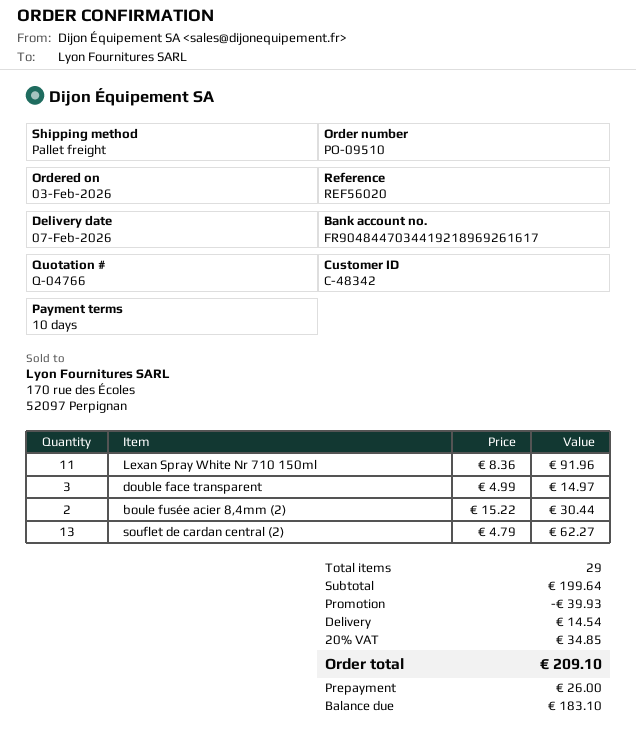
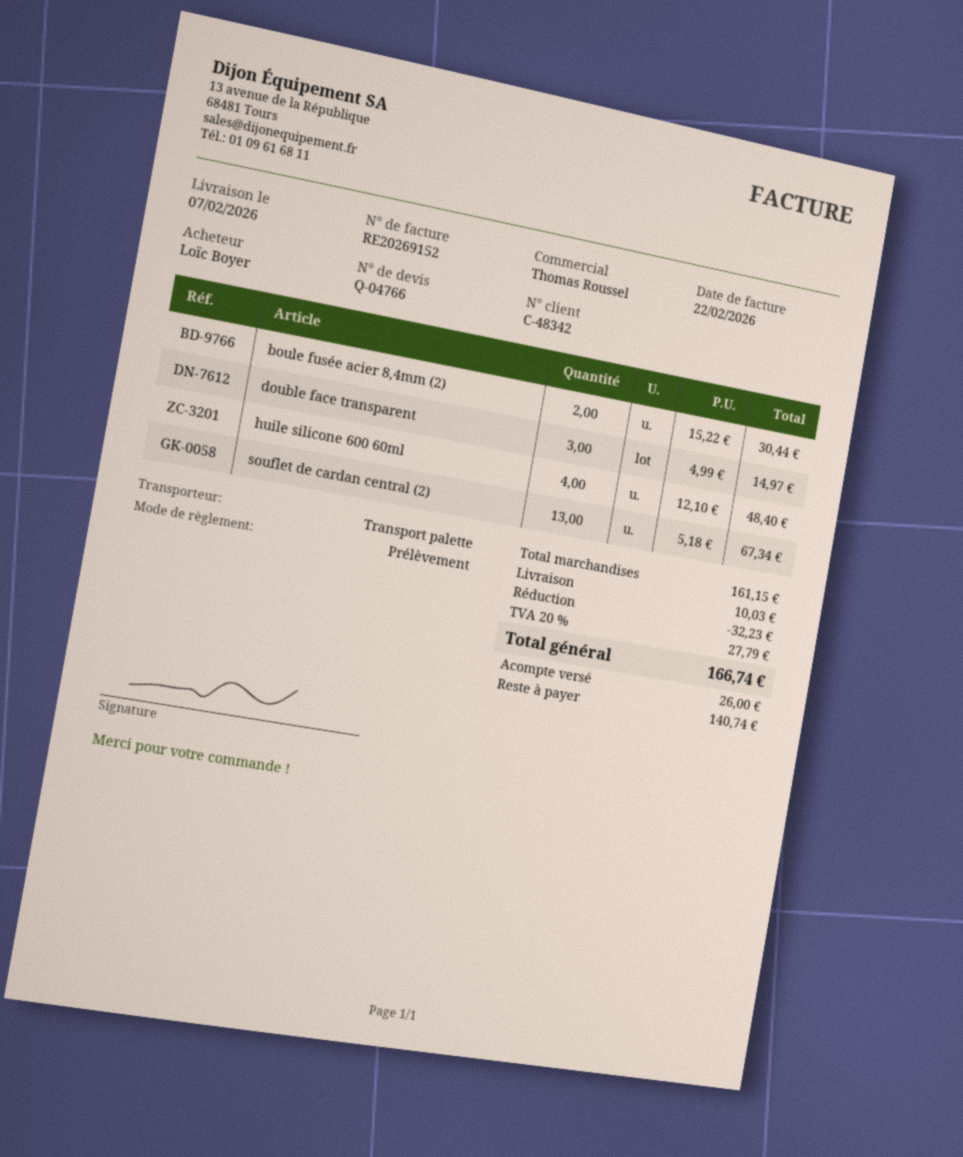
Lexan Spray White Nr 710 150ml: 11 x 8.36 = 91.96 -> none
souflet de cardan central (2): 13 x 4.79 = 62.27 -> 13 x 5.18 = 67.34
huile silicone 600 60ml: none -> 4 x 12.10 = 48.40
subtotal: 199.64 -> 161.15
discount: 39.93 -> 32.23
shipping: 14.54 -> 10.03
tax: 20% = 34.85 -> 20% = 27.79
total: 209.10 -> 166.74
balance: 183.10 -> 140.74

